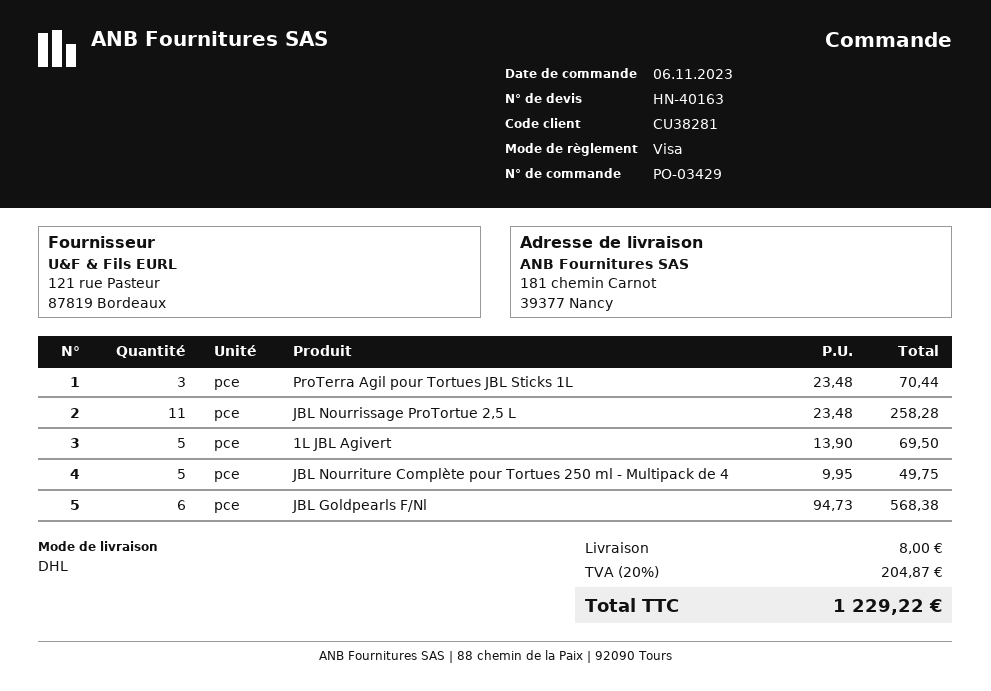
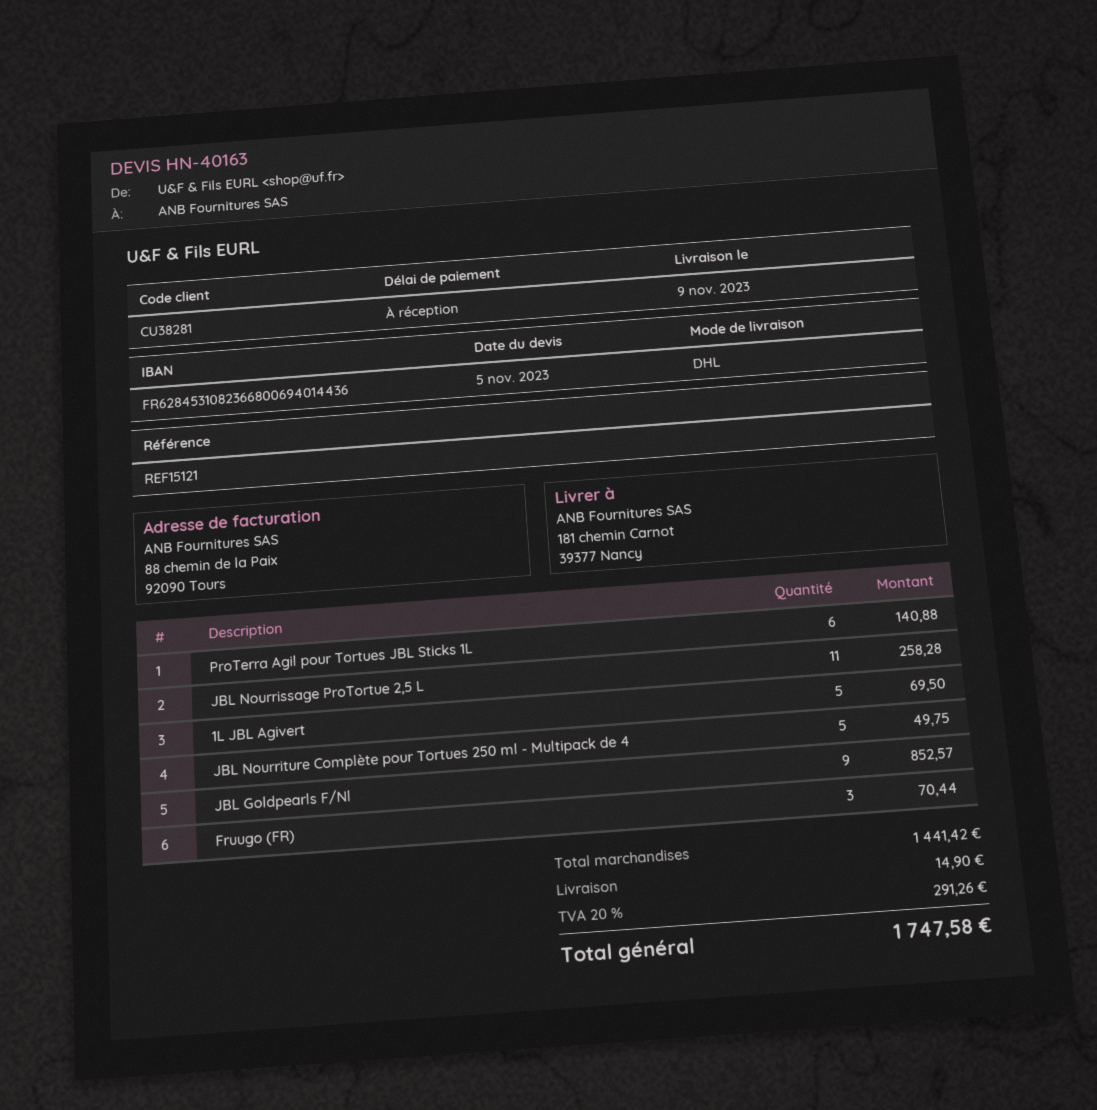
ProTerra Agil pour Tortues JBL Sticks 1L: 3 for 70.44 -> 6 for 140.88
JBL Goldpearls F/Nl: 6 for 568.38 -> 9 for 852.57
Fruugo (FR): none -> 3 for 70.44
shipping: 8.00 -> 14.90
tax: 20% = 204.87 -> 20% = 291.26
total: 1229.22 -> 1747.58

